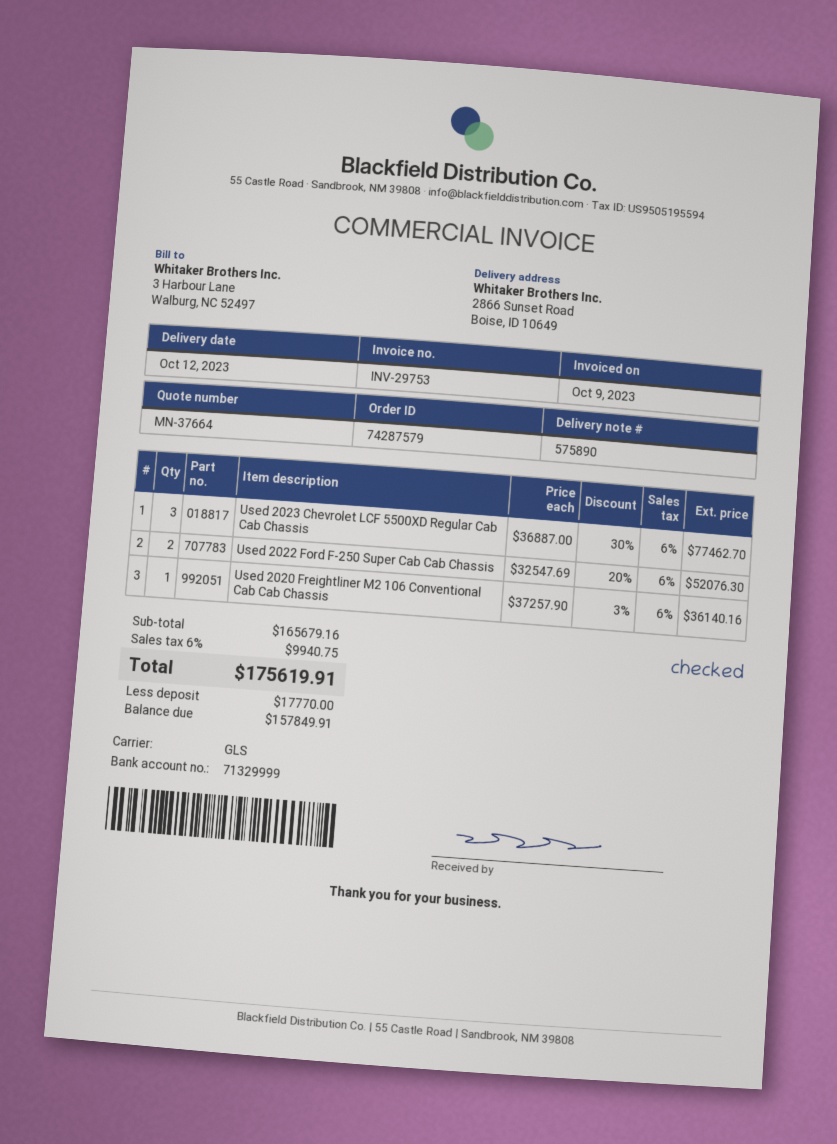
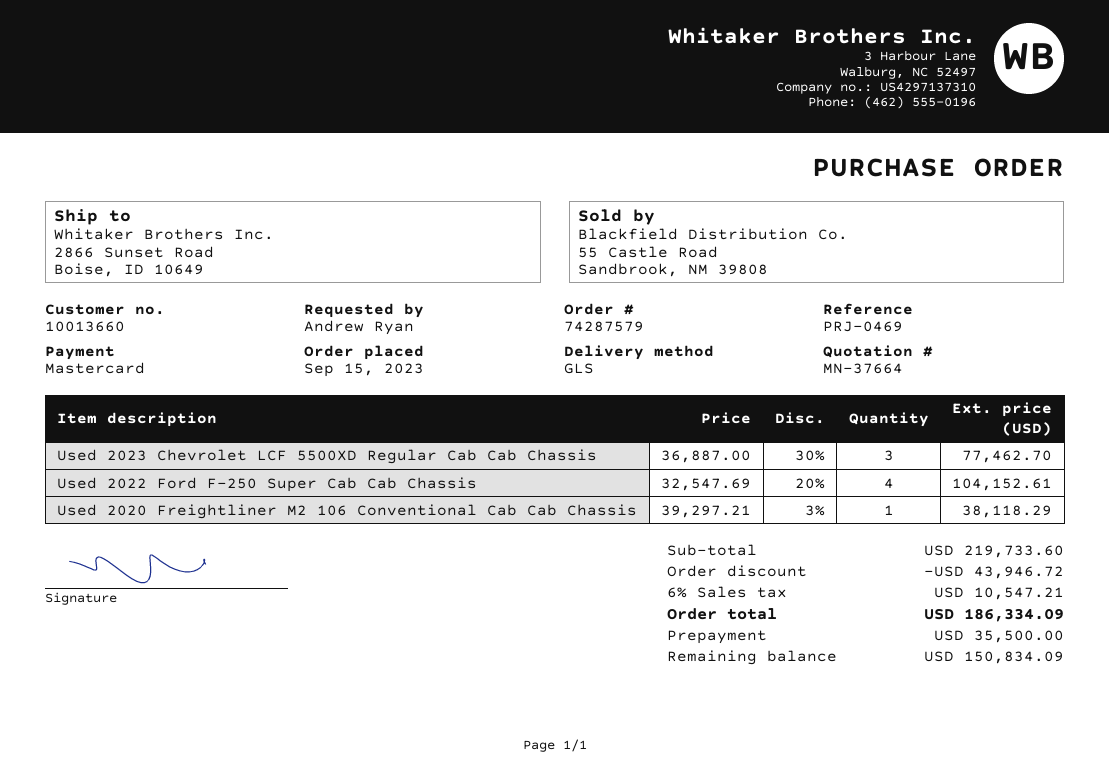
Used 2022 Ford F-250 Super Cab Cab Chassis: 2 x 32547.69 - 20% = 52076.30 -> 4 x 32547.69 - 20% = 104152.61
Used 2020 Freightliner M2 106 Conventional Cab Cab Chassis: 1 x 37257.90 - 3% = 36140.16 -> 1 x 39297.21 - 3% = 38118.29
subtotal: 165679.16 -> 219733.60
discount: none -> 43946.72
tax: 6% = 9940.75 -> 6% = 10547.21
total: 175619.91 -> 186334.09
deposit: 17770.00 -> 35500.00
balance: 157849.91 -> 150834.09

